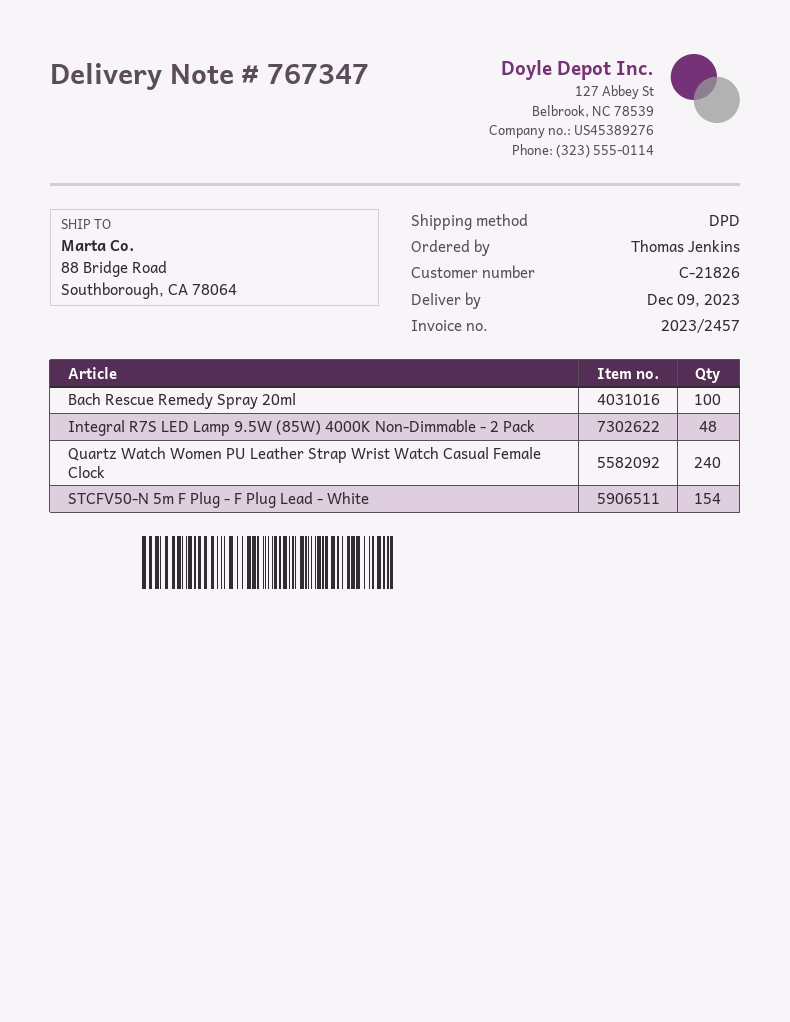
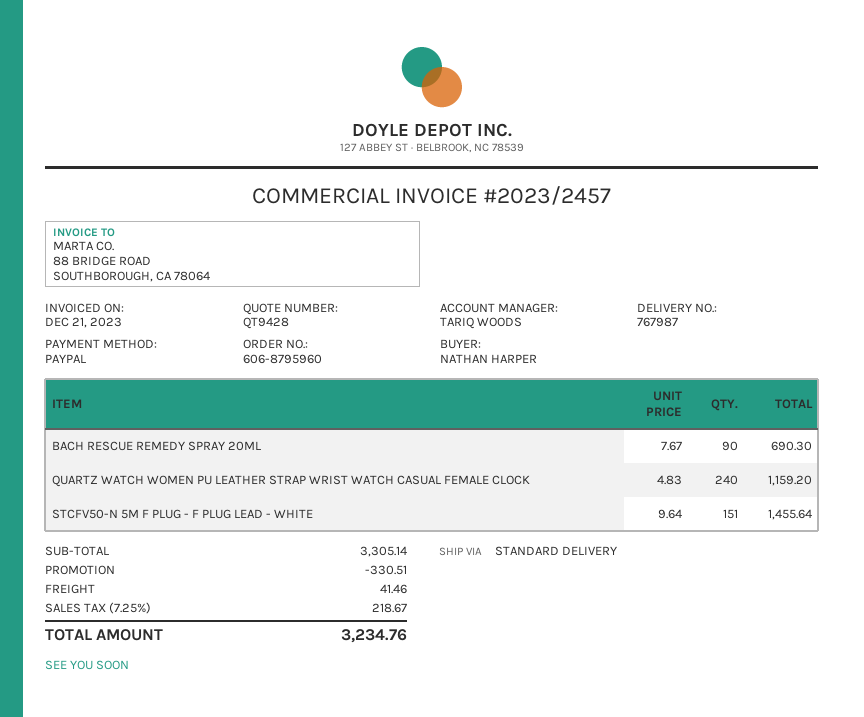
delivery note number: 767347 -> 767987
ordered by: Thomas Jenkins -> NATHAN HARPER
shipping method: DPD -> standard
Bach Rescue Remedy Spray 20ml: 100 -> 90
Integral R7S LED Lamp 9.5W (85W) 4000K Non-Dimmable - 2 Pack: 48 -> none
STCFV50-N 5m F Plug - F Plug Lead - White: 154 -> 151

